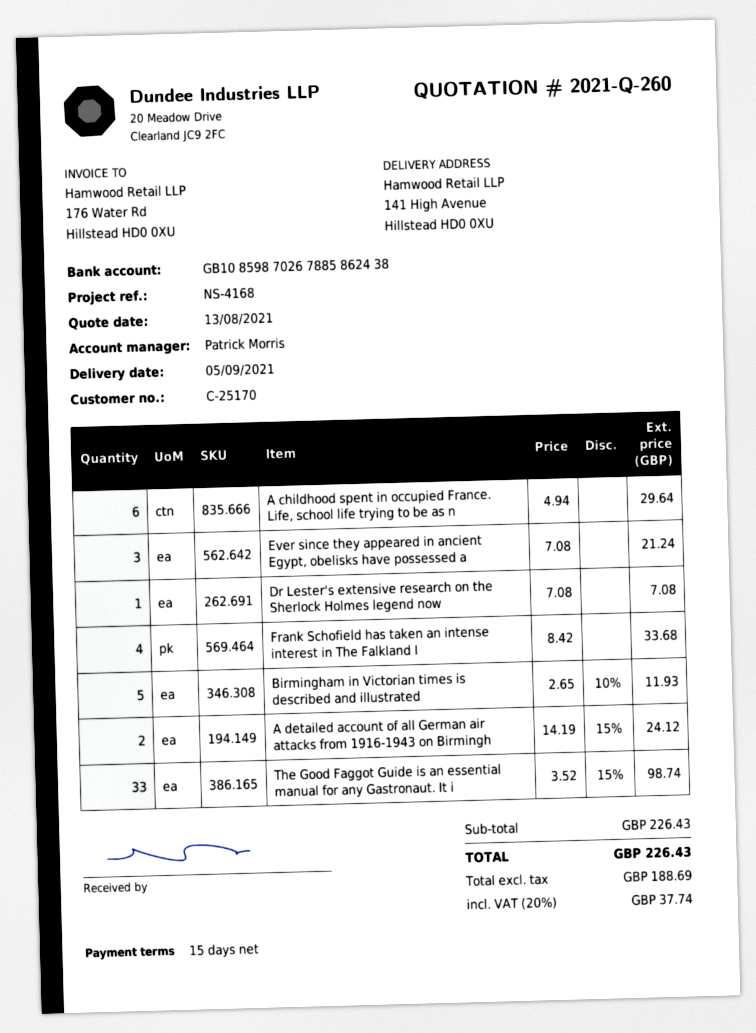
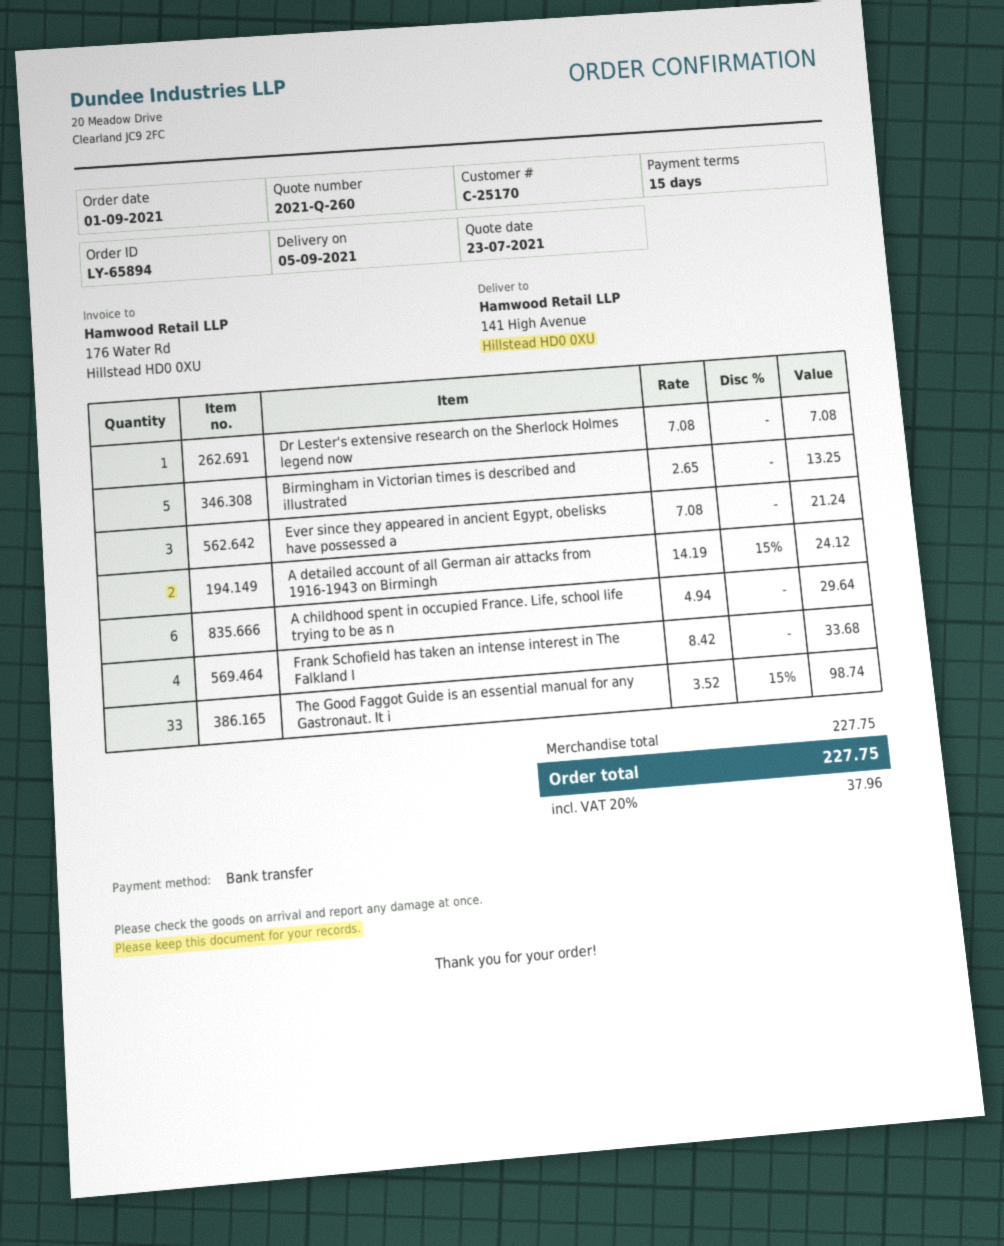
quote date: 2021-08-13 -> 2021-07-23
Birmingham in Victorian times is described and illustrated: 5 x 2.65 - 10% = 11.93 -> 5 x 2.65 = 13.25
subtotal: 226.43 -> 227.75
tax: 20% = 37.74 -> 20% = 37.96
total: 226.43 -> 227.75

